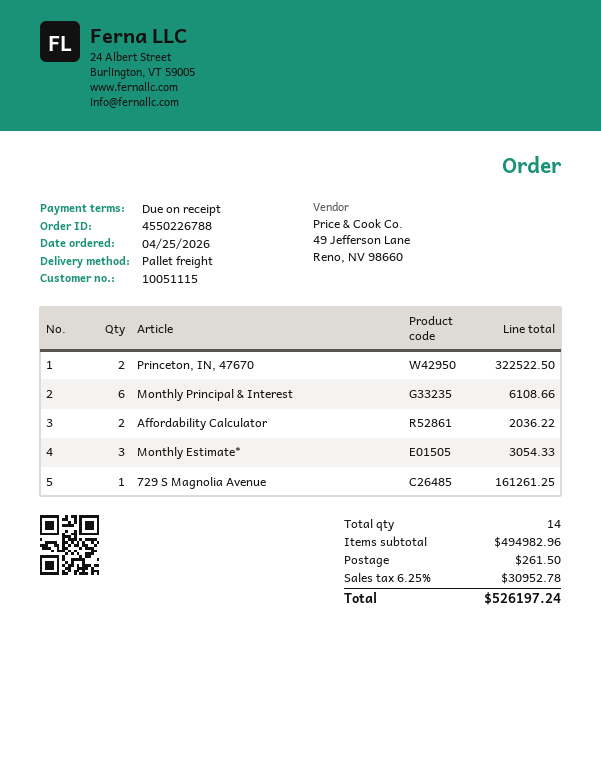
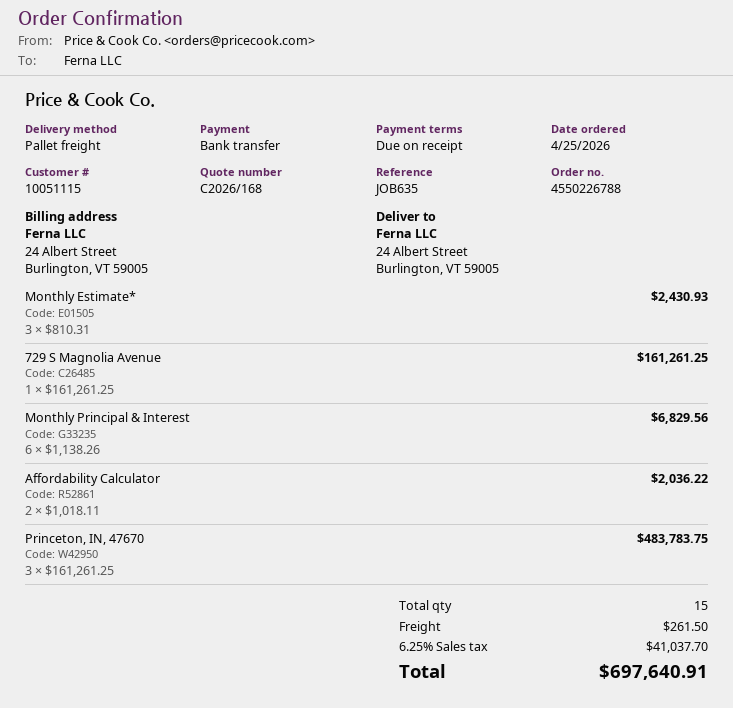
Princeton, IN, 47670: 2 for 322522.50 -> 3 for 483783.75
Monthly Principal & Interest: 6 for 6108.66 -> 6 for 6829.56
Monthly Estimate*: 3 for 3054.33 -> 3 for 2430.93
total quantity: 14 -> 15
tax: 6.25% = 30952.78 -> 6.25% = 41037.70
total: 526197.24 -> 697640.91

